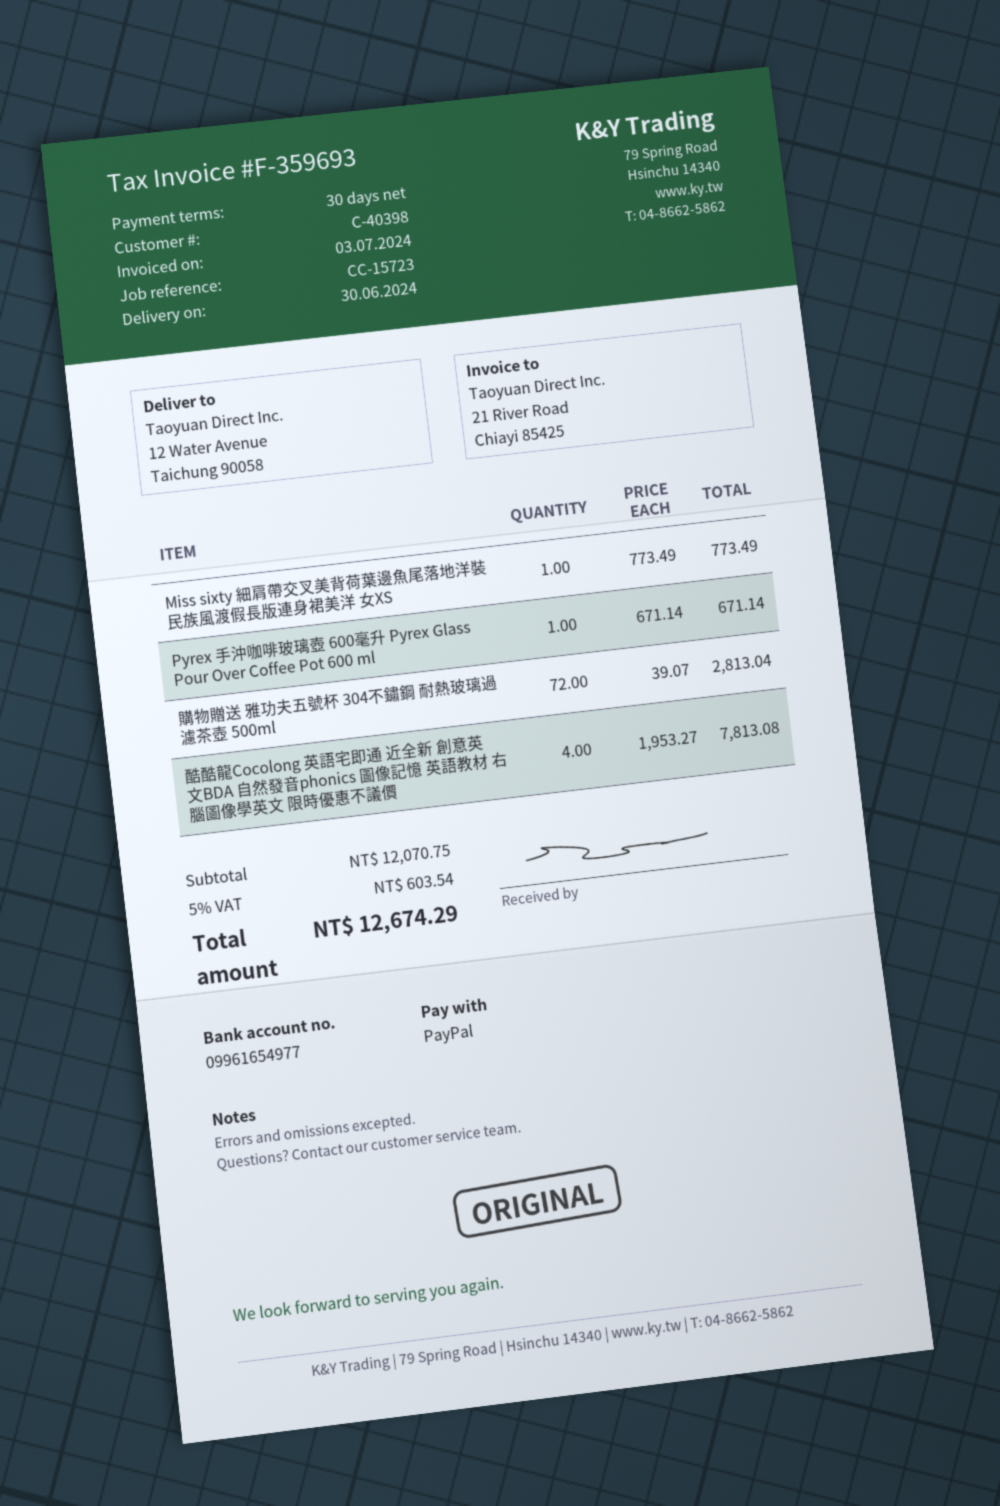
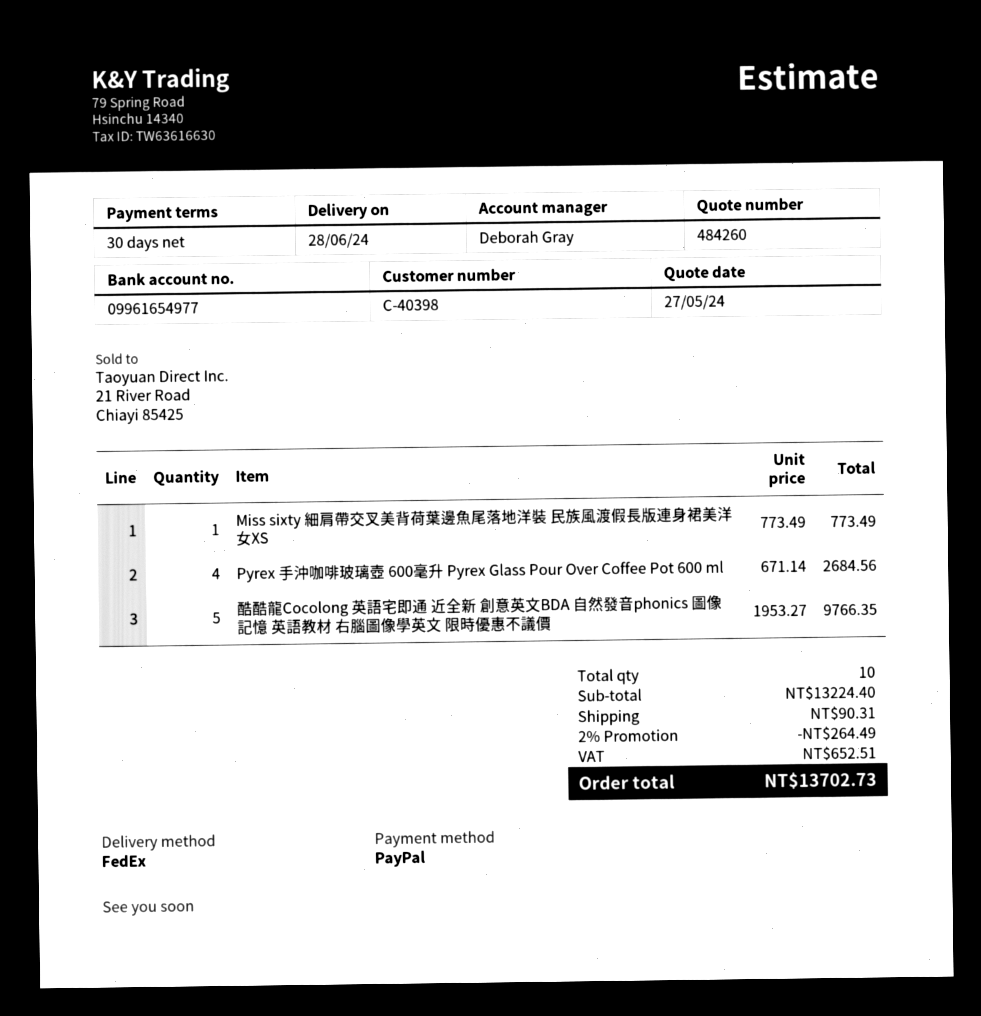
delivery date: 2024-06-30 -> 2024-06-28
Pyrex 手沖咖啡玻璃壺 600毫升 Pyrex Glass Pour Over Coffee Pot 600 ml: 1 x 671.14 = 671.14 -> 4 x 671.14 = 2684.56
購物贈送 雅功夫五號杯 304不鏽鋼 耐熱玻璃過濾茶壺 500ml: 72 x 39.07 = 2813.04 -> none
酷酷龍Cocolong 英語宅即通 近全新 創意英文BDA 自然發音phonics 圖像記憶 英語教材 右腦圖像學英文 限時優惠不議價: 4 x 1953.27 = 7813.08 -> 5 x 1953.27 = 9766.35
subtotal: 12070.75 -> 13224.40
discount: none -> 2% = 264.49
shipping: none -> 90.31
tax: 603.54 -> 652.51
total: 12674.29 -> 13702.73

